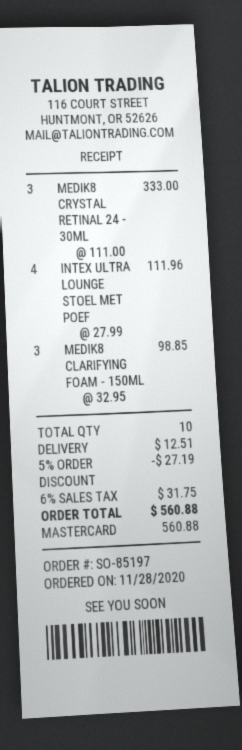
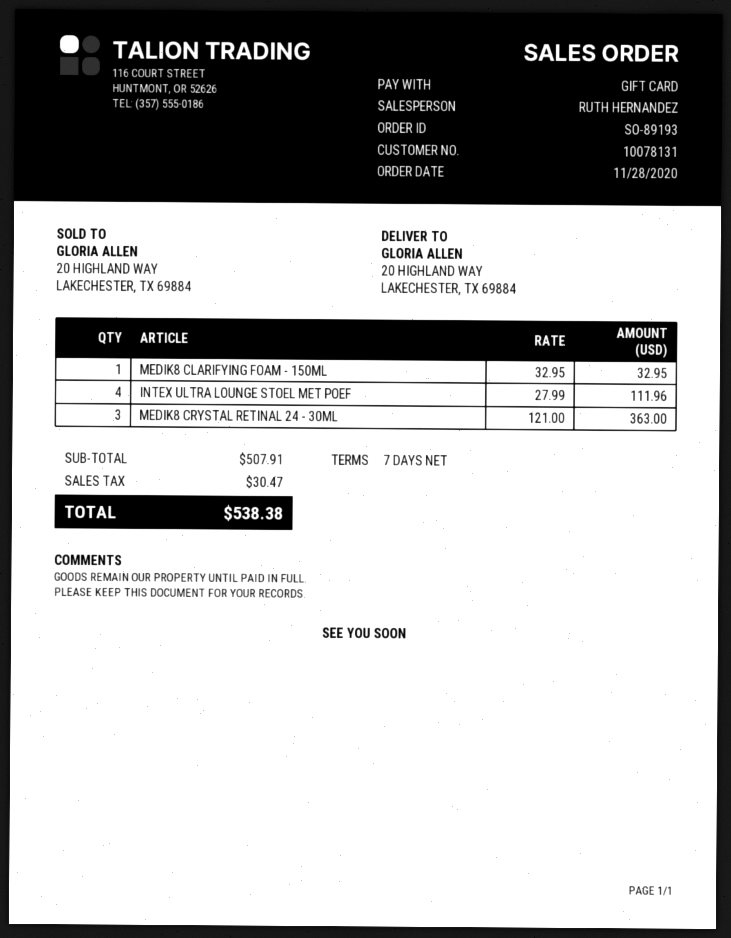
order number: SO-85197 -> SO-89193
payment method: Mastercard -> gift card
MEDIK8 CRYSTAL RETINAL 24 - 30ML: 3 x 111.00 = 333.00 -> 3 x 121.00 = 363.00
MEDIK8 CLARIFYING FOAM - 150ML: 3 x 32.95 = 98.85 -> 1 x 32.95 = 32.95
discount: 5% = 27.19 -> none
shipping: 12.51 -> none
tax: 31.75 -> 30.47
total: 560.88 -> 538.38

